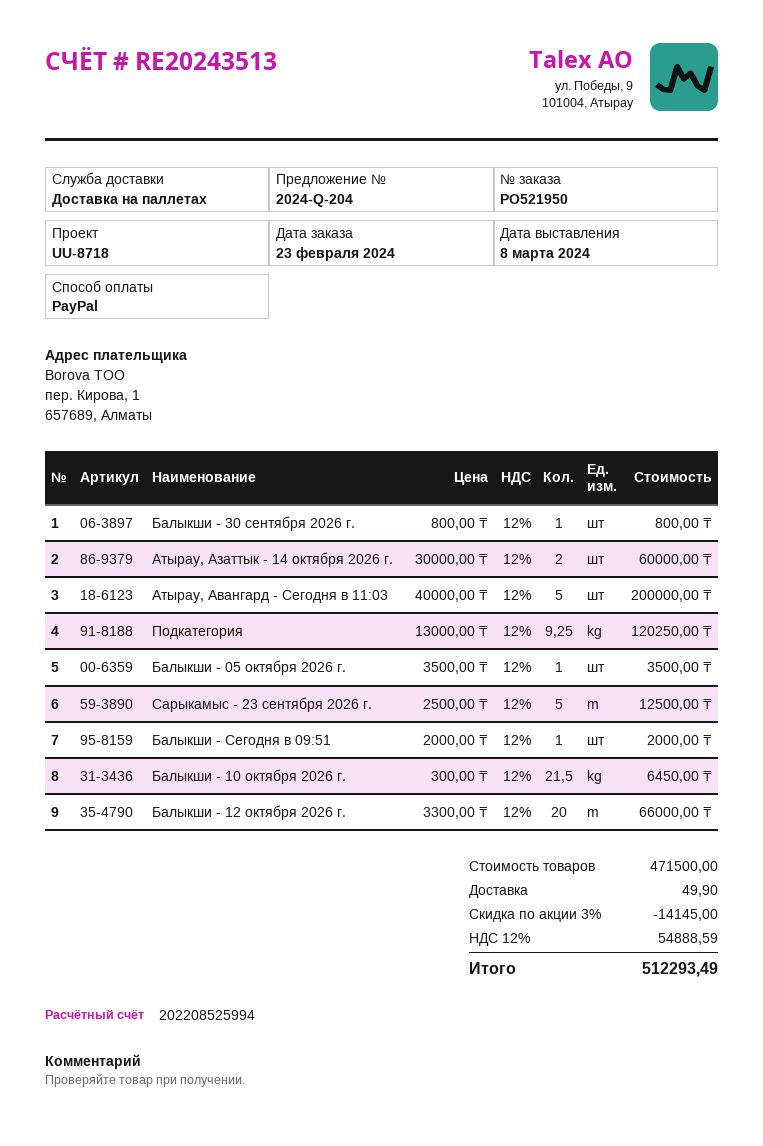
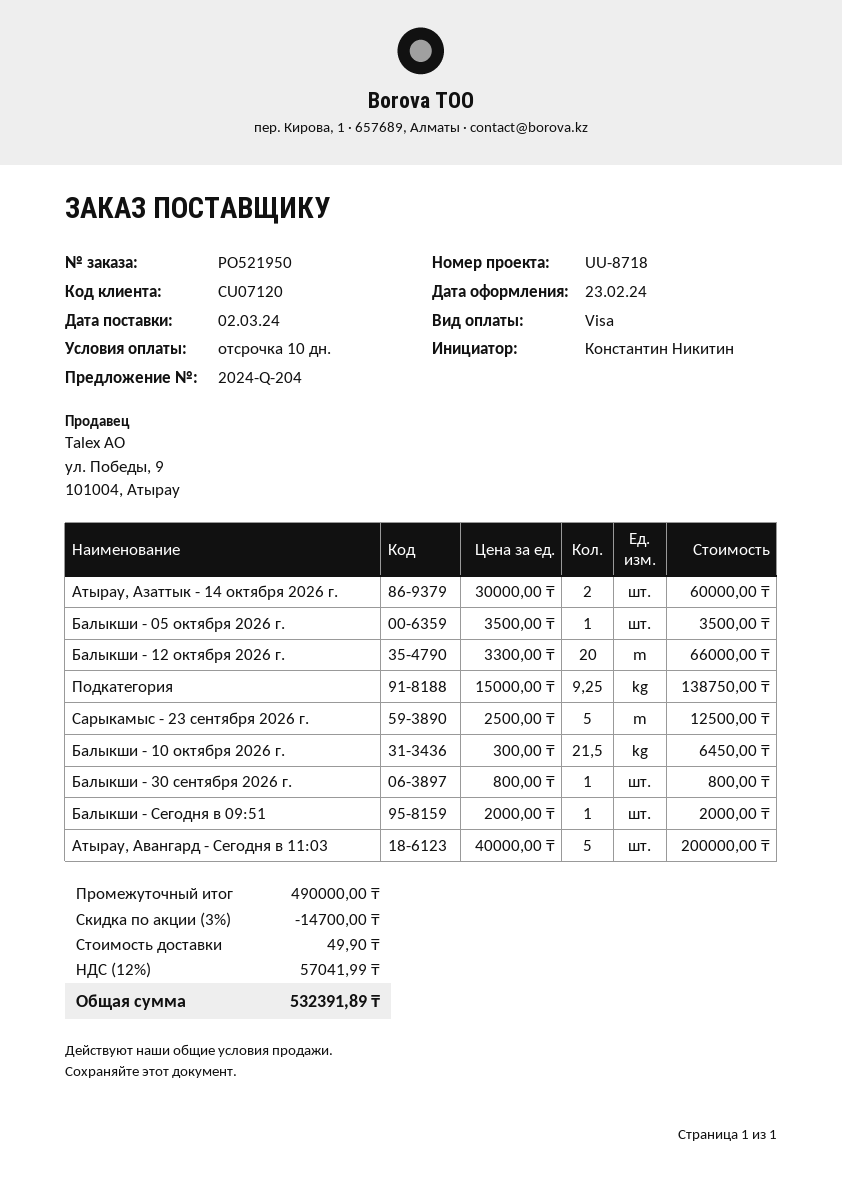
payment method: PayPal -> Visa
Подкатегория: 9.25 x 13000.00 = 120250.00 -> 9.25 x 15000.00 = 138750.00
subtotal: 471500.00 -> 490000.00
discount: 3% = 14145.00 -> 3% = 14700.00
tax: 12% = 54888.59 -> 12% = 57041.99
total: 512293.49 -> 532391.89

